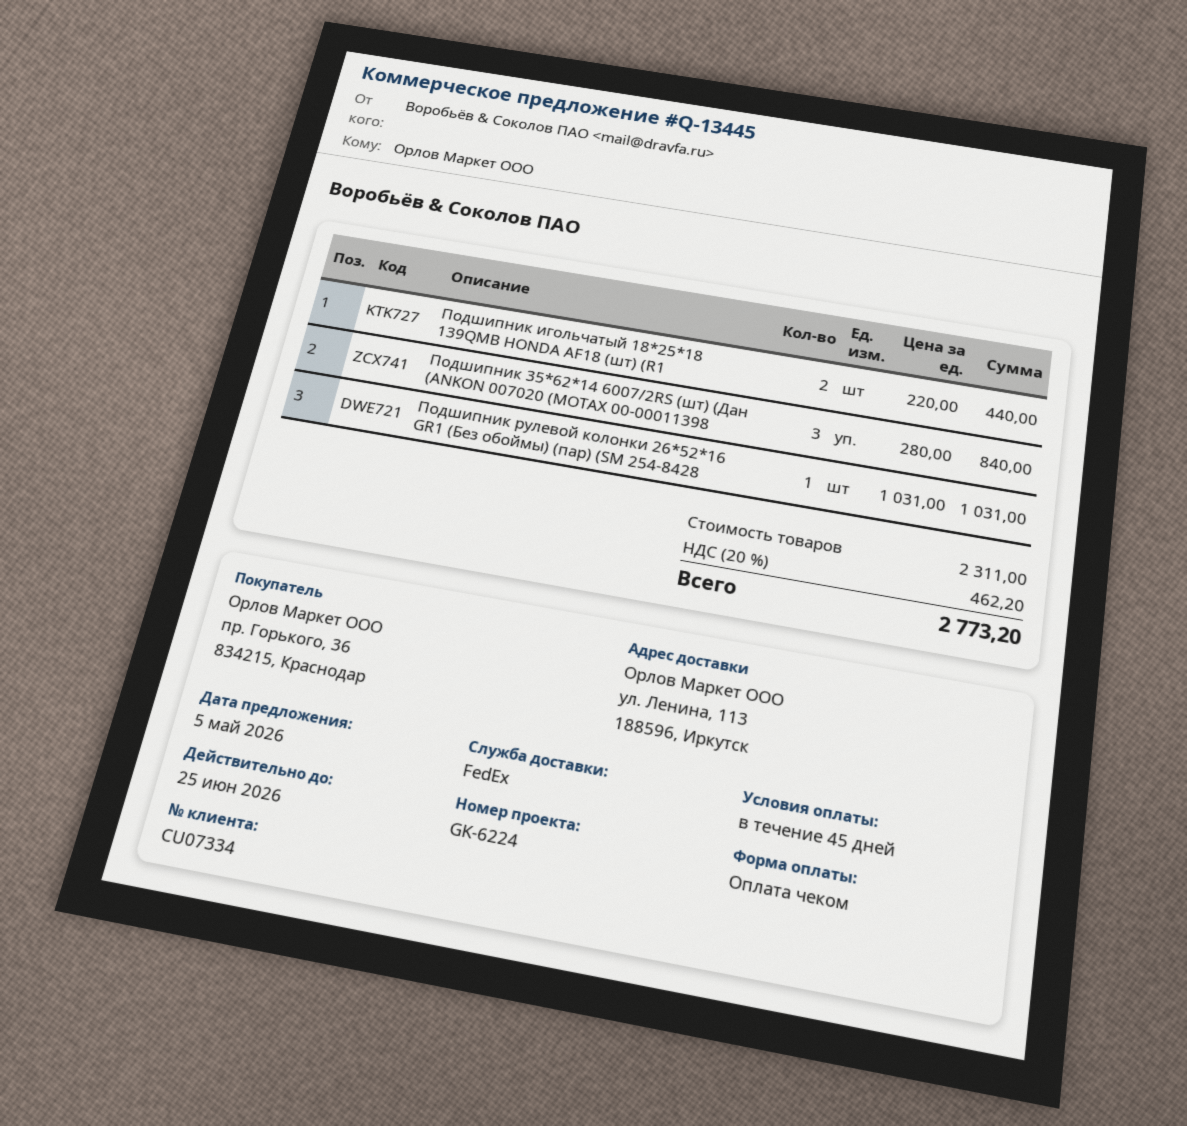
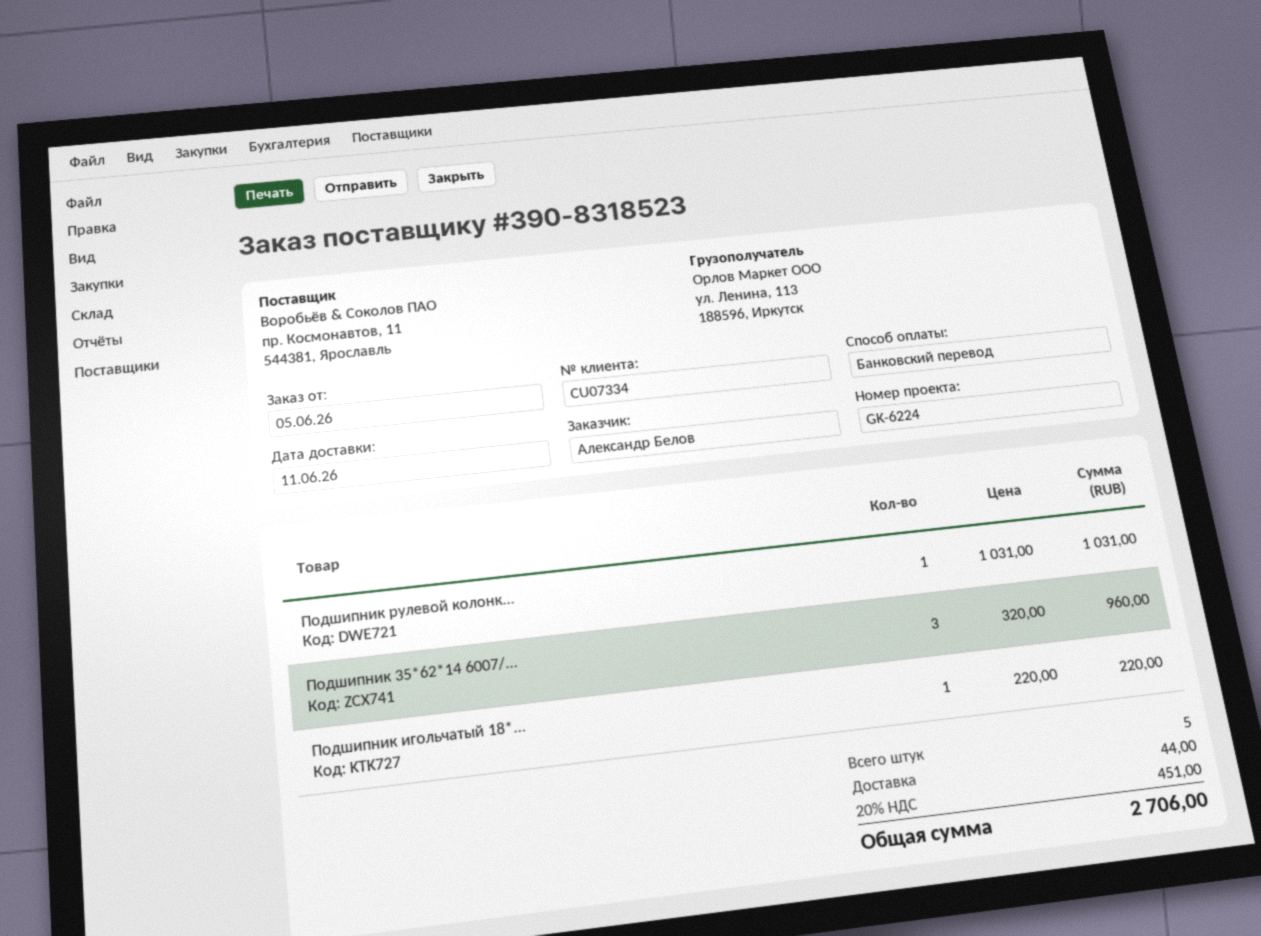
payment method: cheque -> bank transfer
Подшипник игольчатый 18*25*18 139QMB HONDA AF18 (шт) (R1: 2 x 220.00 = 440.00 -> 1 x 220.00 = 220.00
Подшипник 35*62*14 6007/2RS (шт) (Дан (ANKON 007020 (MOTAX 00-00011398: 3 x 280.00 = 840.00 -> 3 x 320.00 = 960.00
shipping: none -> 44.00
tax: 20% = 462.20 -> 20% = 451.00
total: 2773.20 -> 2706.00

